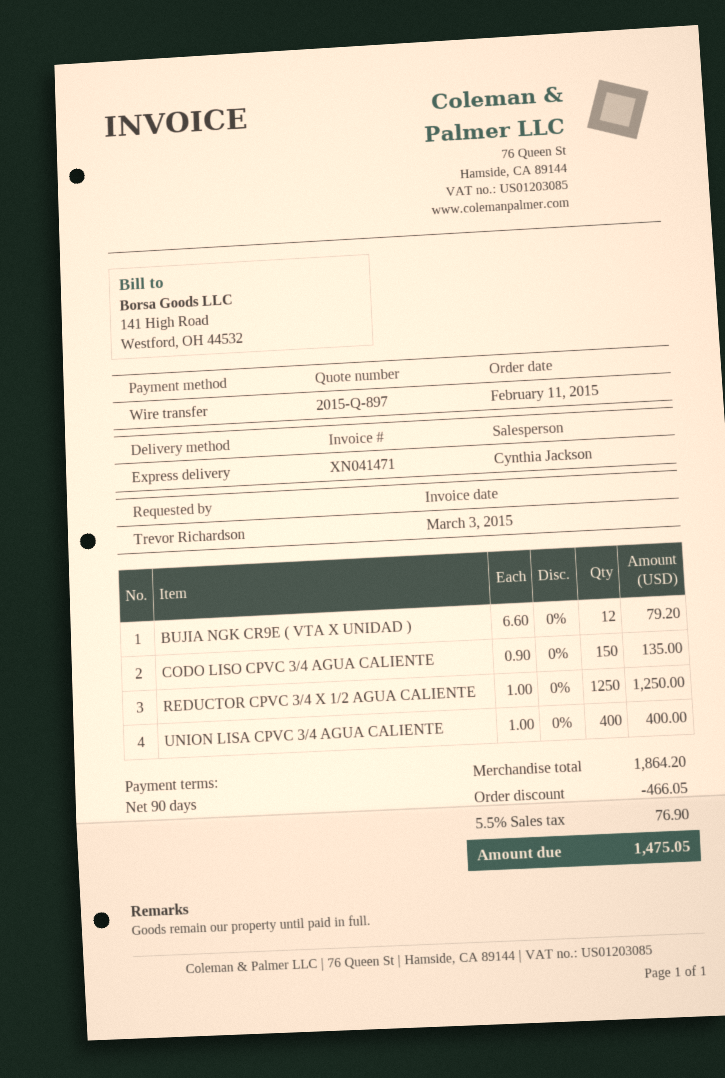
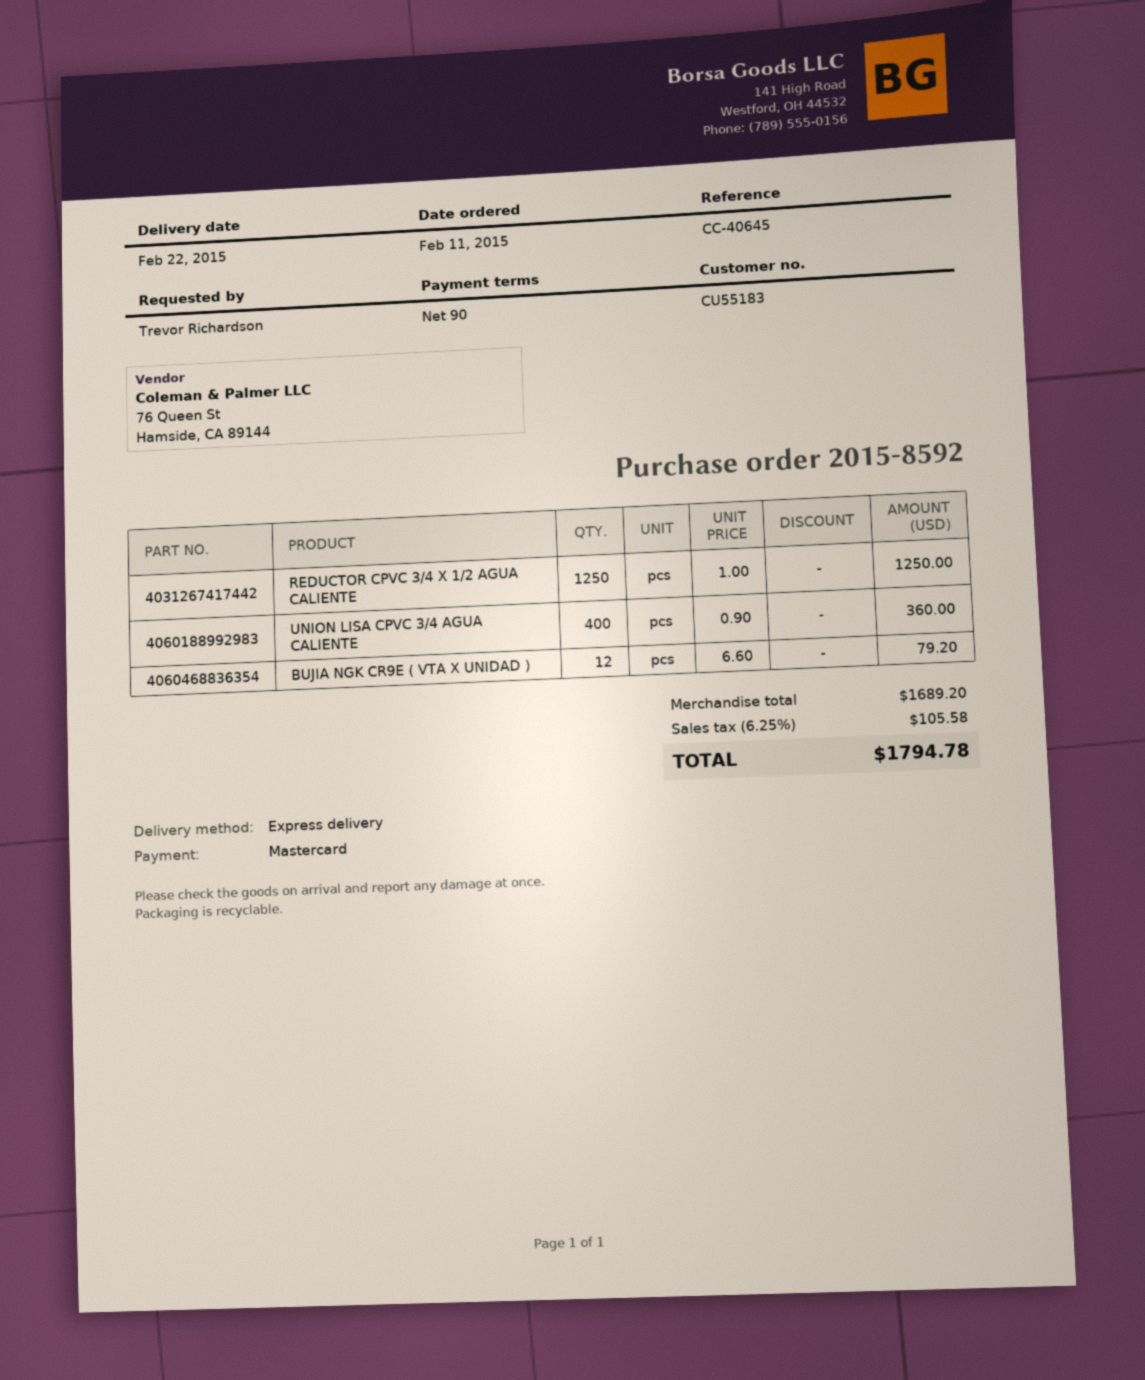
payment method: bank transfer -> Mastercard
CODO LISO CPVC 3/4 AGUA CALIENTE: 150 x 0.90 = 135.00 -> none
UNION LISA CPVC 3/4 AGUA CALIENTE: 400 x 1.00 = 400.00 -> 400 x 0.90 = 360.00
subtotal: 1864.20 -> 1689.20
discount: 466.05 -> none
tax: 5.5% = 76.90 -> 6.25% = 105.58
total: 1475.05 -> 1794.78

